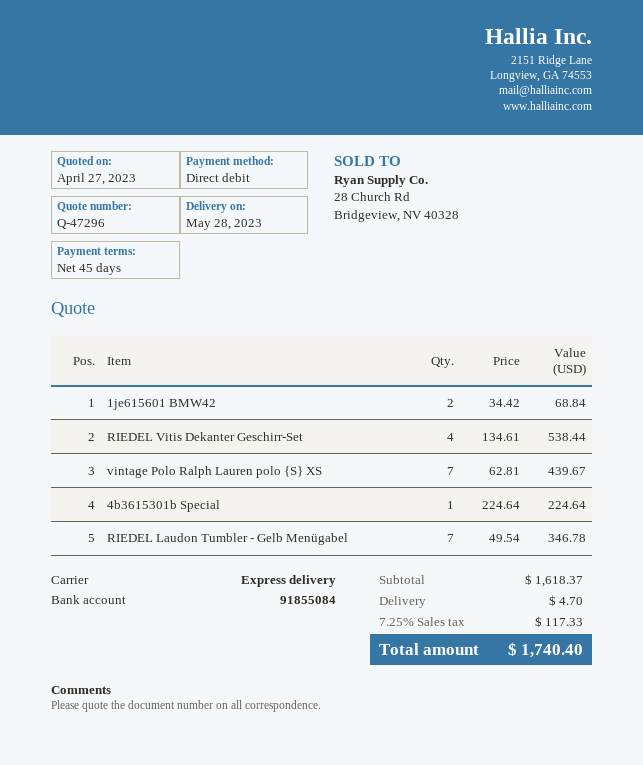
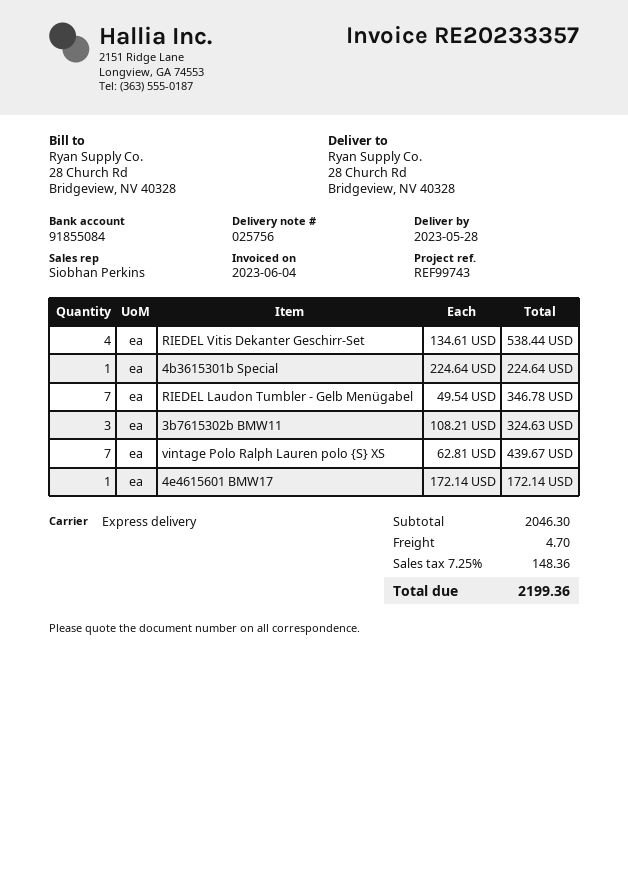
1je615601 BMW42: 2 x 34.42 = 68.84 -> none
3b7615302b BMW11: none -> 3 x 108.21 = 324.63
4e4615601 BMW17: none -> 1 x 172.14 = 172.14
subtotal: 1618.37 -> 2046.30
tax: 7.25% = 117.33 -> 7.25% = 148.36
total: 1740.40 -> 2199.36

